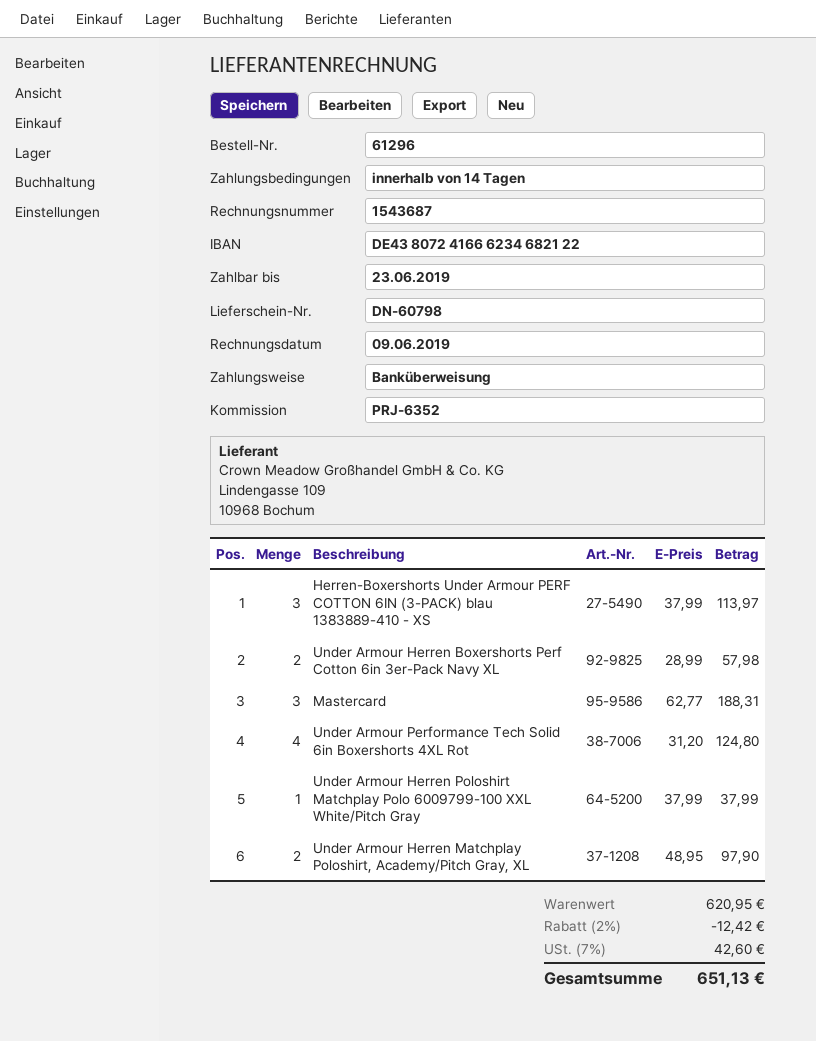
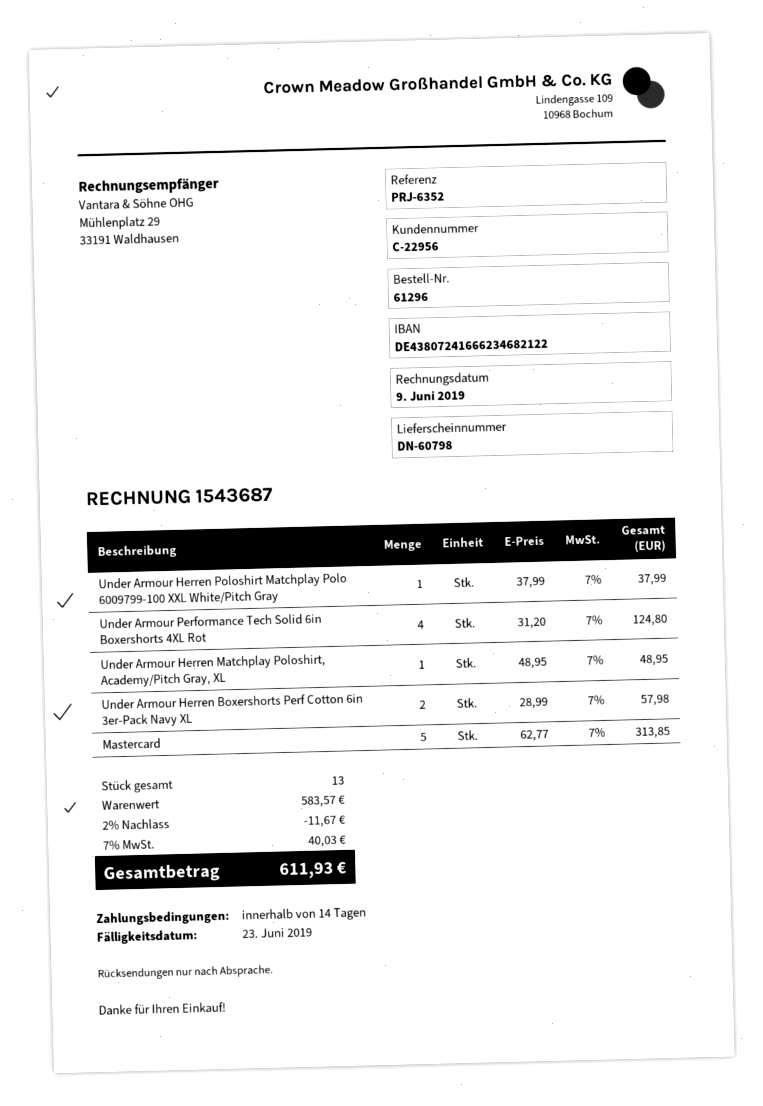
Herren-Boxershorts Under Armour PERF COTTON 6IN (3-PACK) blau 1383889-410 - XS: 3 x 37.99 = 113.97 -> none
Mastercard: 3 x 62.77 = 188.31 -> 5 x 62.77 = 313.85
Under Armour Herren Matchplay Poloshirt, Academy/Pitch Gray, XL: 2 x 48.95 = 97.90 -> 1 x 48.95 = 48.95
subtotal: 620.95 -> 583.57
discount: 2% = 12.42 -> 2% = 11.67
tax: 7% = 42.60 -> 7% = 40.03
total: 651.13 -> 611.93

